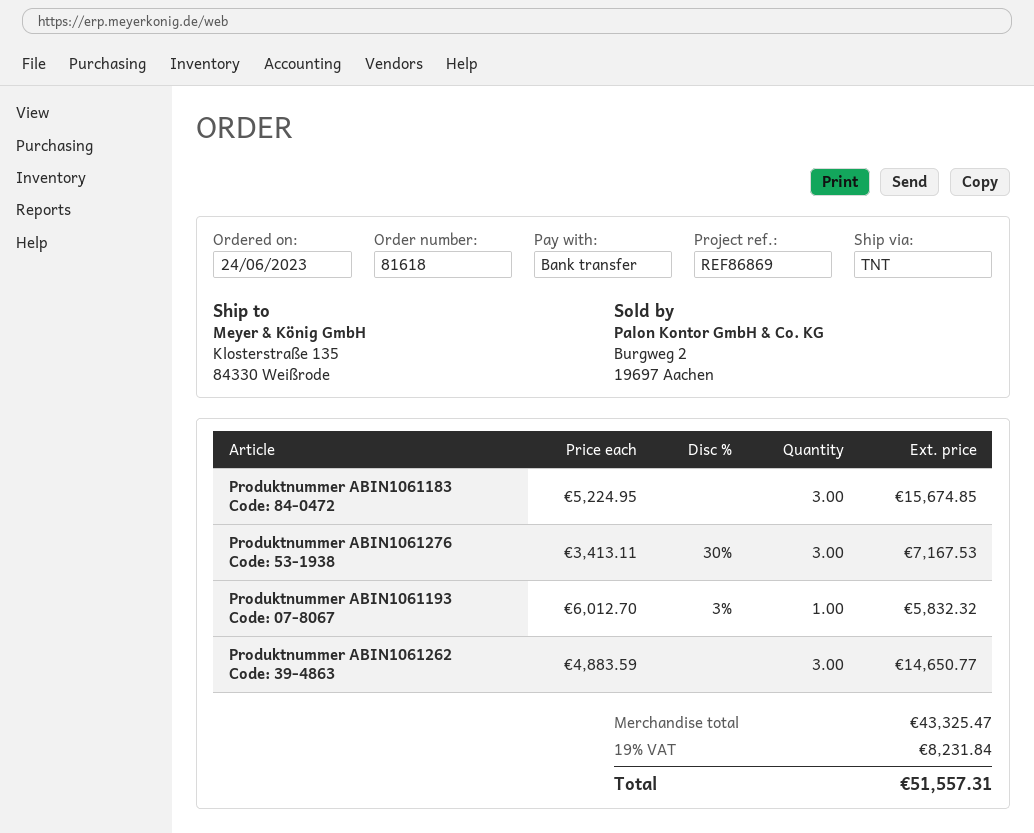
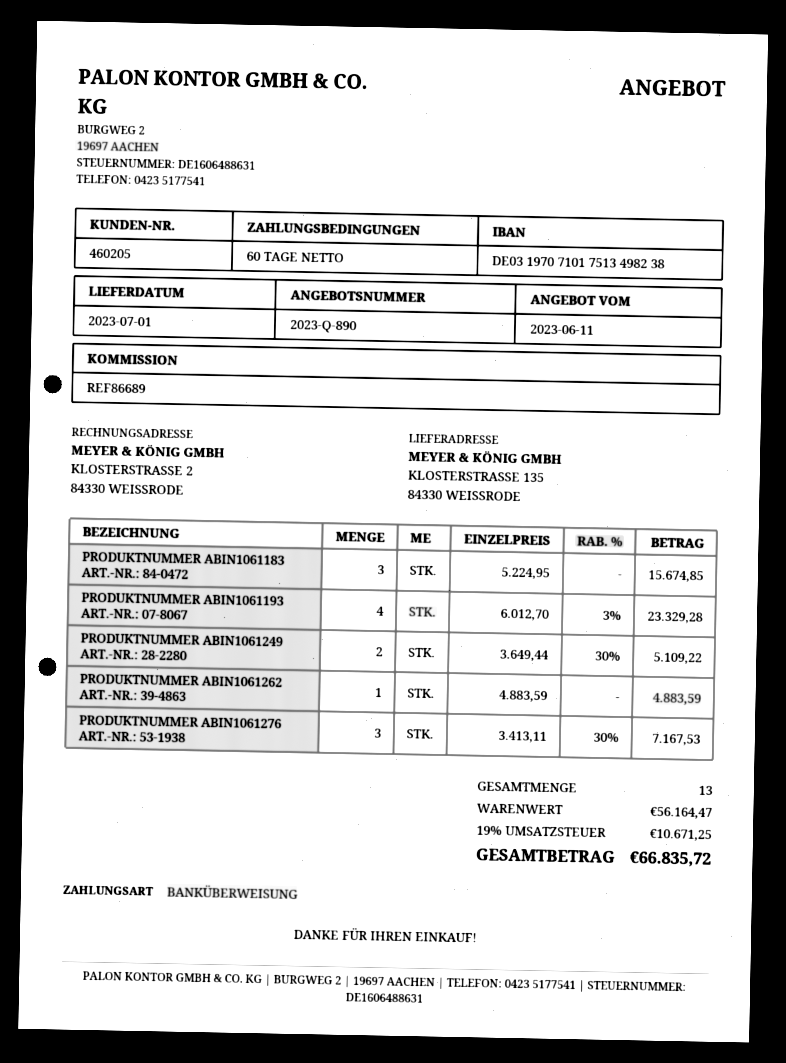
reference: REF86869 -> REF86689
Produktnummer ABIN1061193: 1 x 6012.70 - 3% = 5832.32 -> 4 x 6012.70 - 3% = 23329.28
Produktnummer ABIN1061262: 3 x 4883.59 = 14650.77 -> 1 x 4883.59 = 4883.59
PRODUKTNUMMER ABIN1061249: none -> 2 x 3649.44 - 30% = 5109.22
subtotal: 43325.47 -> 56164.47
tax: 19% = 8231.84 -> 19% = 10671.25
total: 51557.31 -> 66835.72

